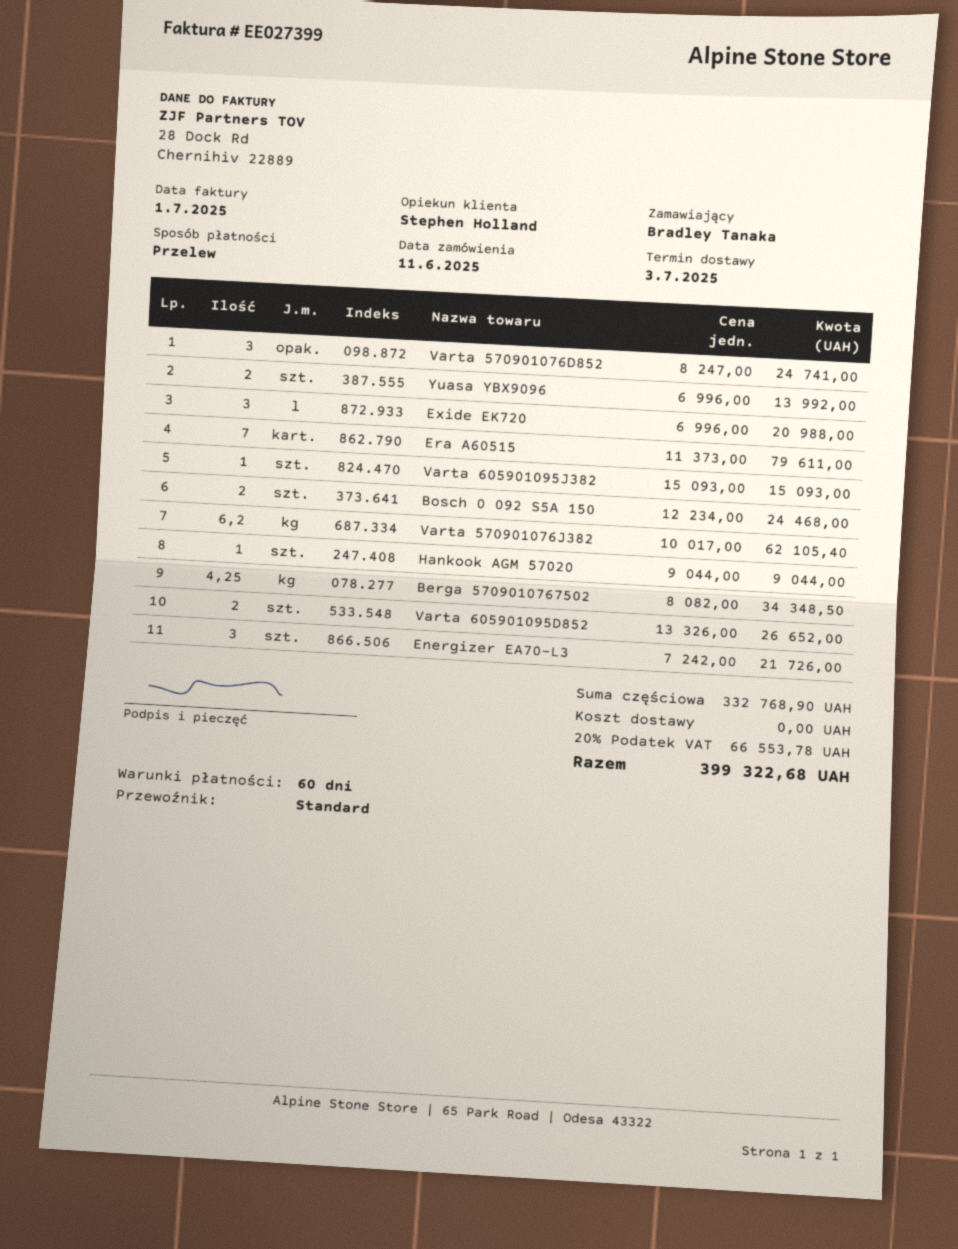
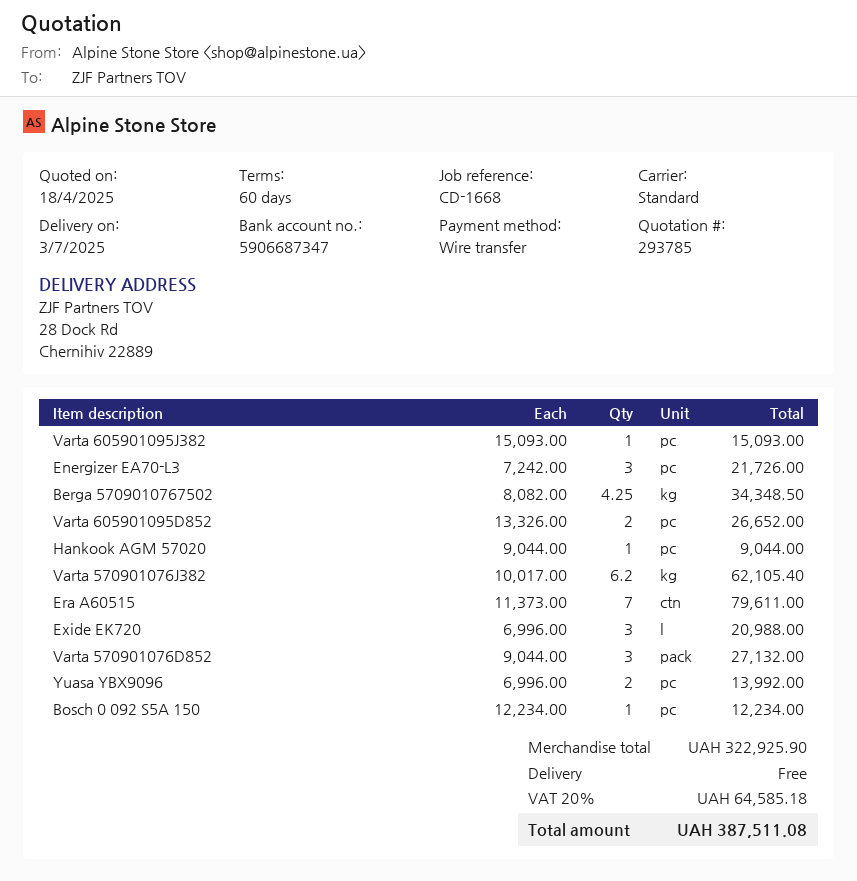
Varta 570901076D852: 3 x 8247.00 = 24741.00 -> 3 x 9044.00 = 27132.00
Bosch 0 092 S5A 150: 2 x 12234.00 = 24468.00 -> 1 x 12234.00 = 12234.00
subtotal: 332768.90 -> 322925.90
tax: 20% = 66553.78 -> 20% = 64585.18
total: 399322.68 -> 387511.08

